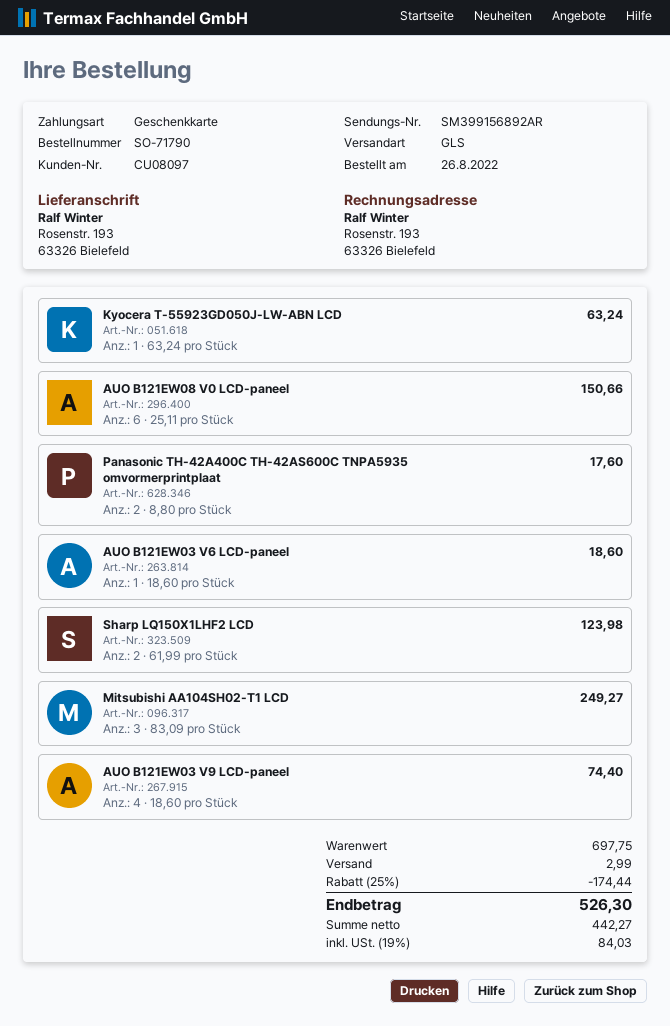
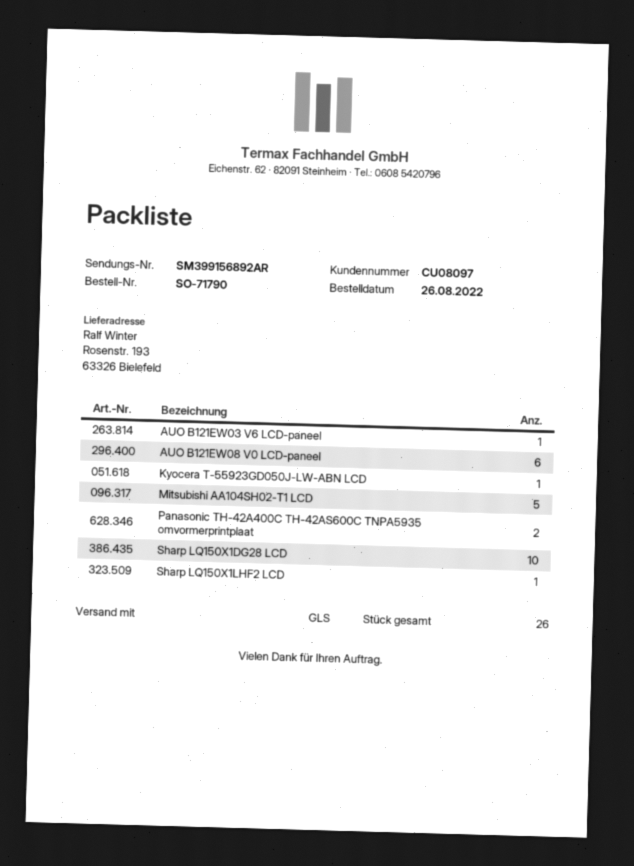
Sharp LQ150X1LHF2 LCD: 2 -> 1
Mitsubishi AA104SH02-T1 LCD: 3 -> 5
AUO B121EW03 V9 LCD-paneel: 4 -> none
Sharp LQ150X1DG28 LCD: none -> 10

